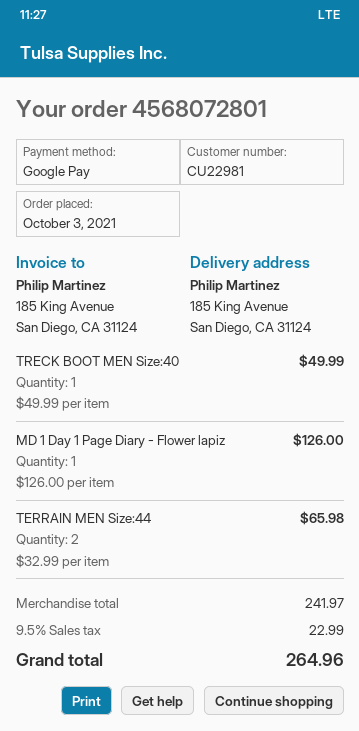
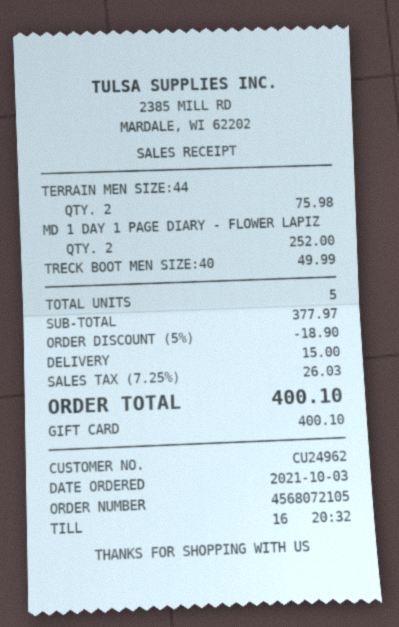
order number: 4568072801 -> 4568072105
customer number: CU22981 -> CU24962
payment method: Google Pay -> gift card
MD 1 Day 1 Page Diary - Flower lapiz: 1 for 126.00 -> 2 for 252.00
TERRAIN MEN Size:44: 2 for 65.98 -> 2 for 75.98
subtotal: 241.97 -> 377.97
discount: none -> 5% = 18.90
shipping: none -> 15.00
tax: 9.5% = 22.99 -> 7.25% = 26.03
total: 264.96 -> 400.10

